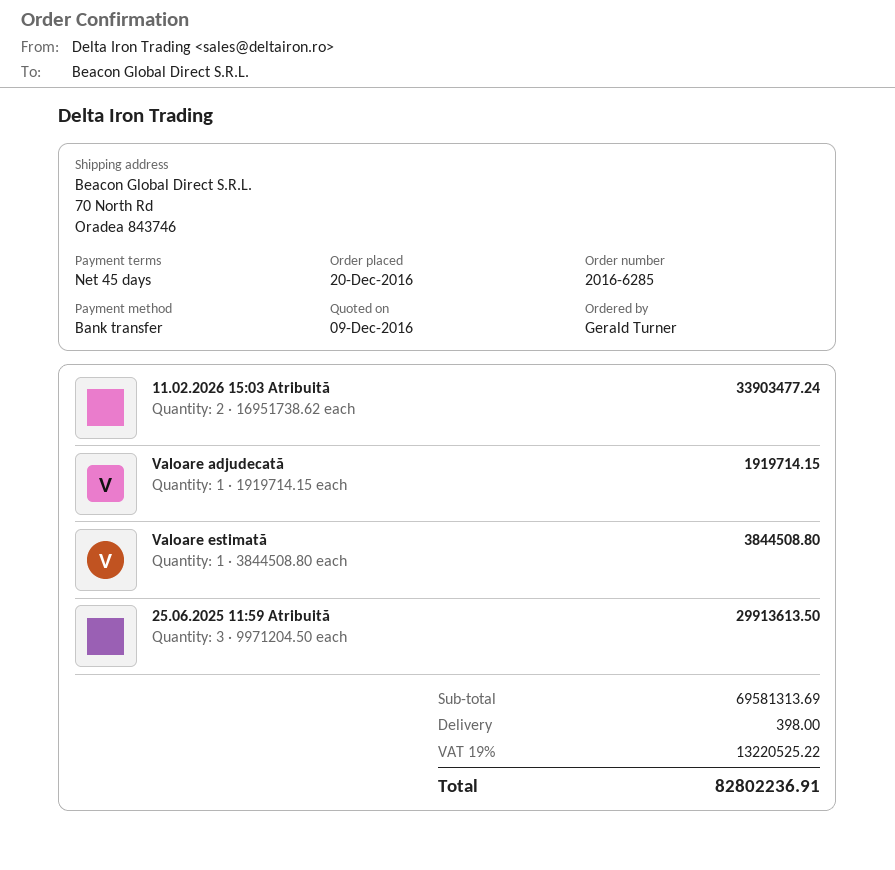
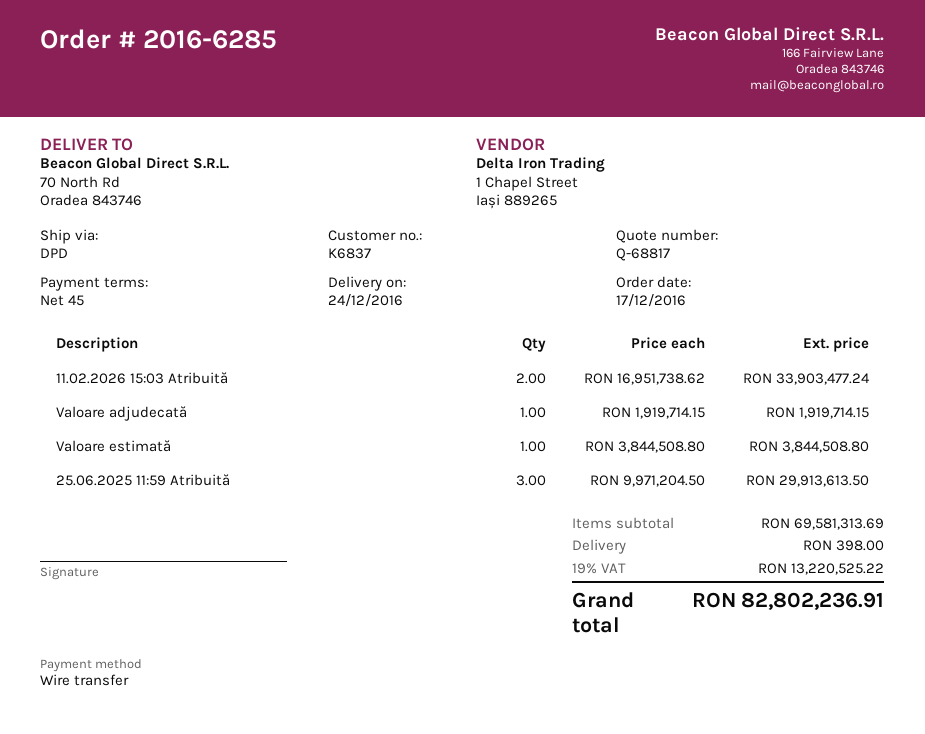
order date: 2016-12-20 -> 2016-12-17

